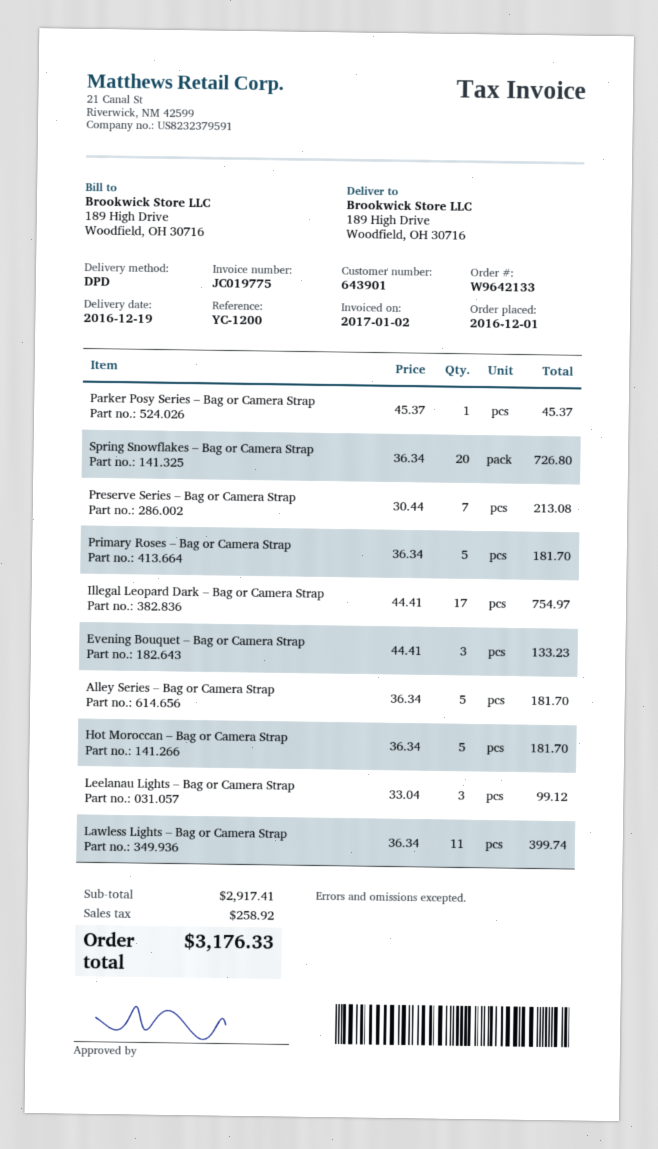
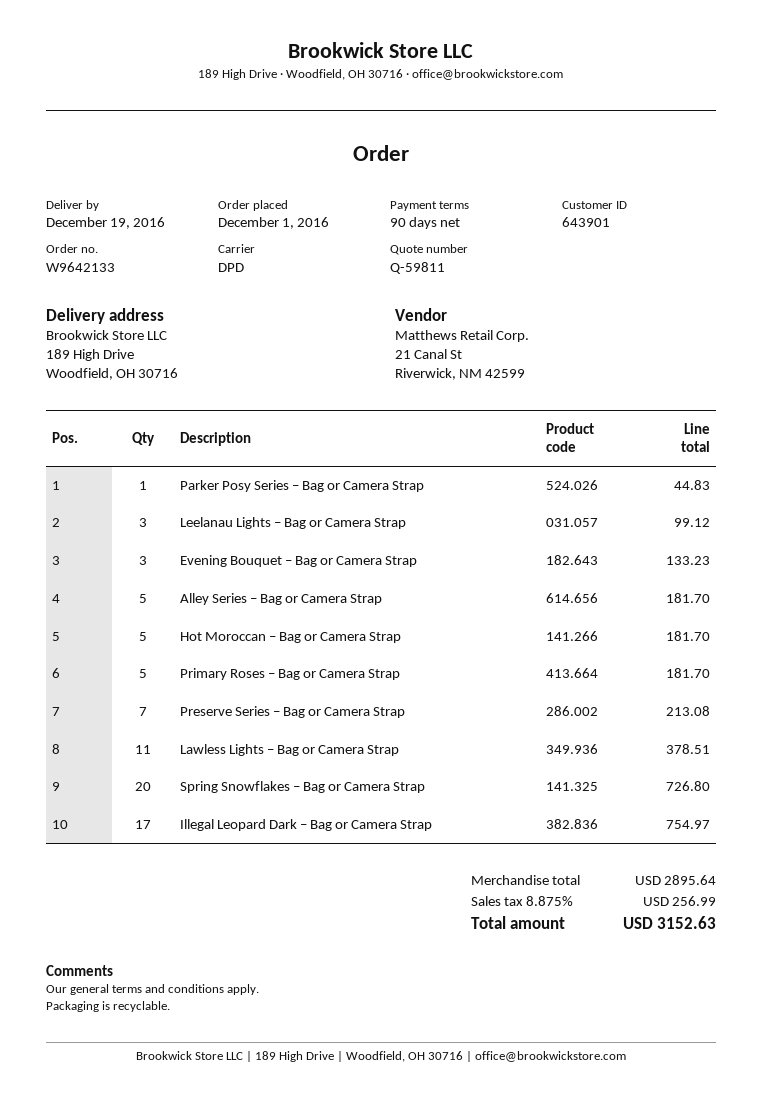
Parker Posy Series – Bag or Camera Strap: 1 for 45.37 -> 1 for 44.83
Lawless Lights – Bag or Camera Strap: 11 for 399.74 -> 11 for 378.51
subtotal: 2917.41 -> 2895.64
tax: 258.92 -> 256.99
total: 3176.33 -> 3152.63

